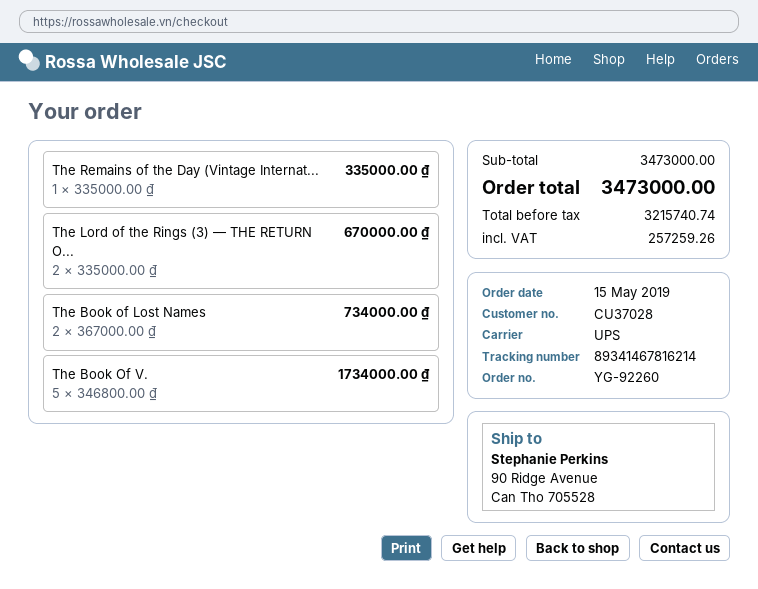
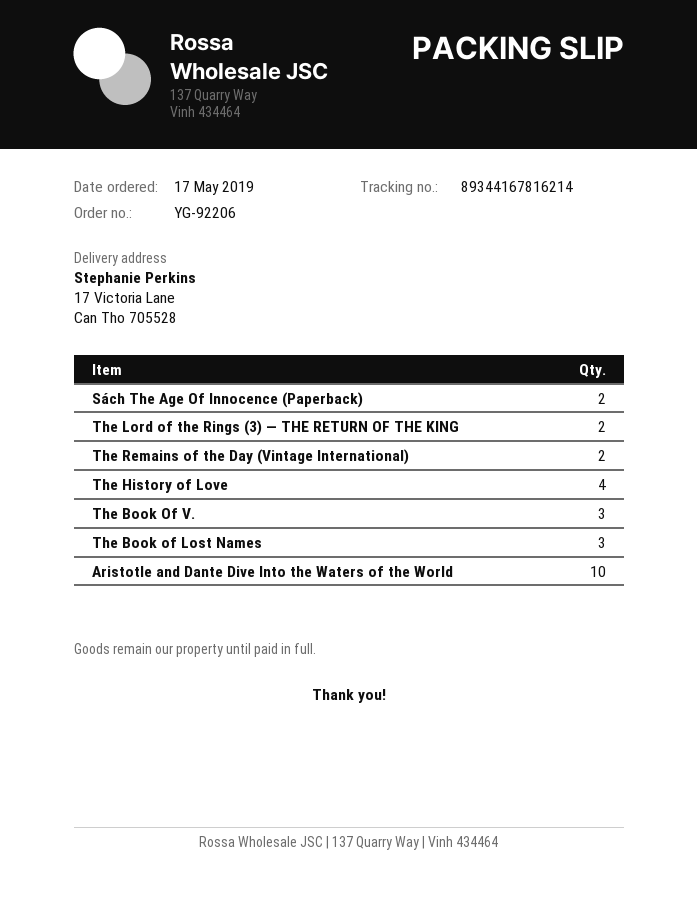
order number: YG-92260 -> YG-92206
order date: 2019-05-15 -> 2019-05-17
tracking number: 89341467816214 -> 89344167816214
ship to: 90 Ridge Avenue, Can Tho 705528 -> 17 Victoria Lane, Can Tho 705528
The Remains of the Day (Vintage Internat...: 1 -> 2
The Book of Lost Names: 2 -> 3
The Book Of V.: 5 -> 3
Sách The Age Of Innocence (Paperback): none -> 2
The History of Love: none -> 4
Aristotle and Dante Dive Into the Waters of the World: none -> 10

